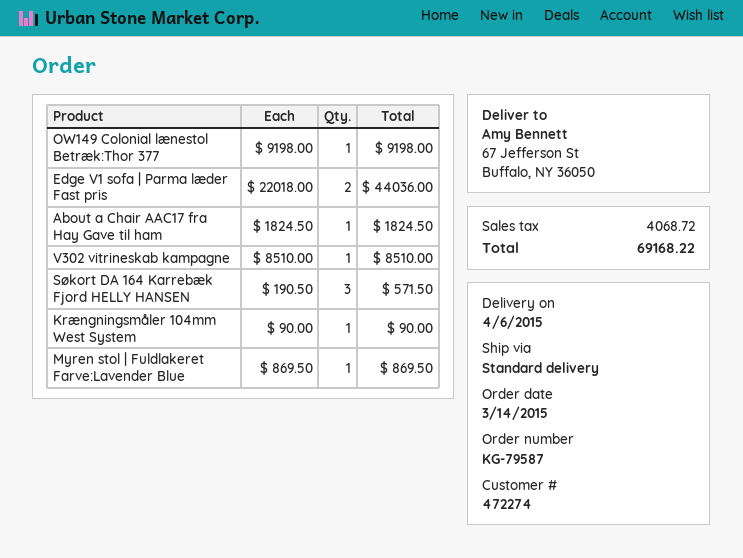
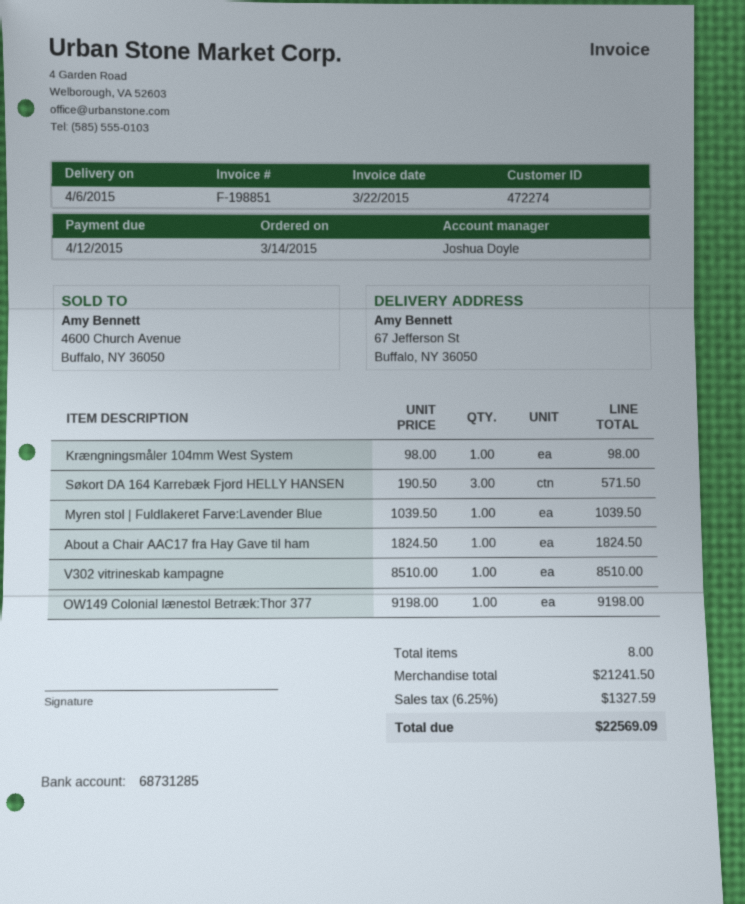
Edge V1 sofa | Parma læder Fast pris: 2 x 22018.00 = 44036.00 -> none
Krængningsmåler 104mm West System: 1 x 90.00 = 90.00 -> 1 x 98.00 = 98.00
Myren stol | Fuldlakeret Farve:Lavender Blue: 1 x 869.50 = 869.50 -> 1 x 1039.50 = 1039.50
tax: 4068.72 -> 1327.59
total: 69168.22 -> 22569.09

